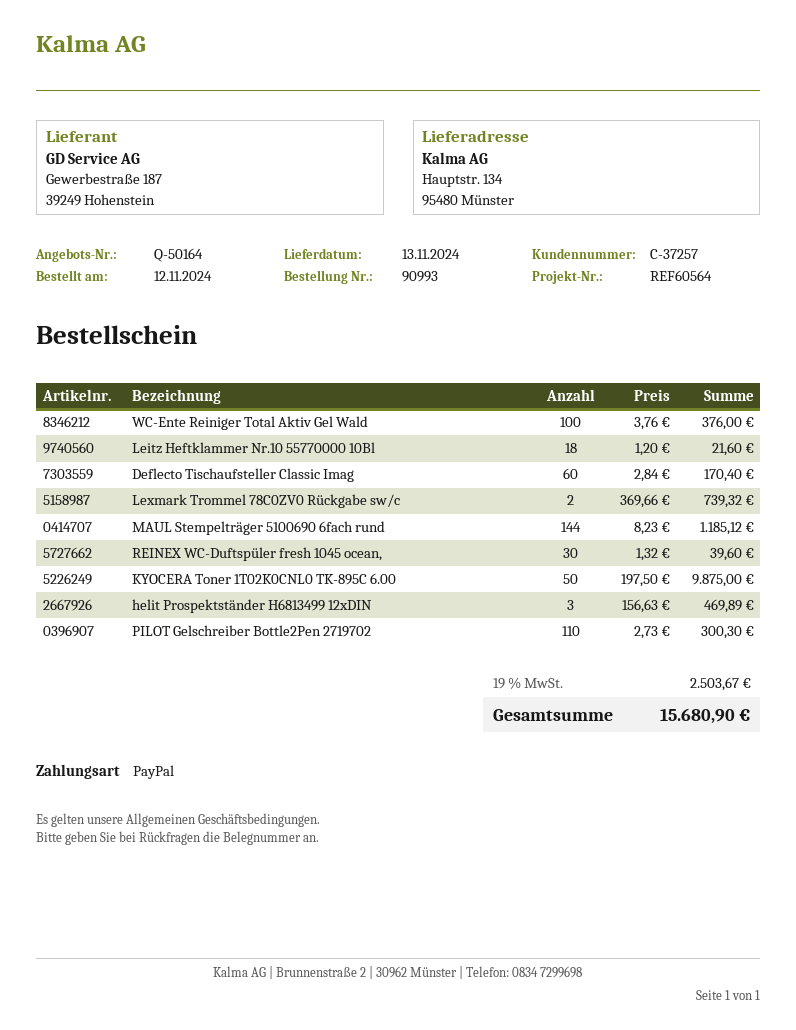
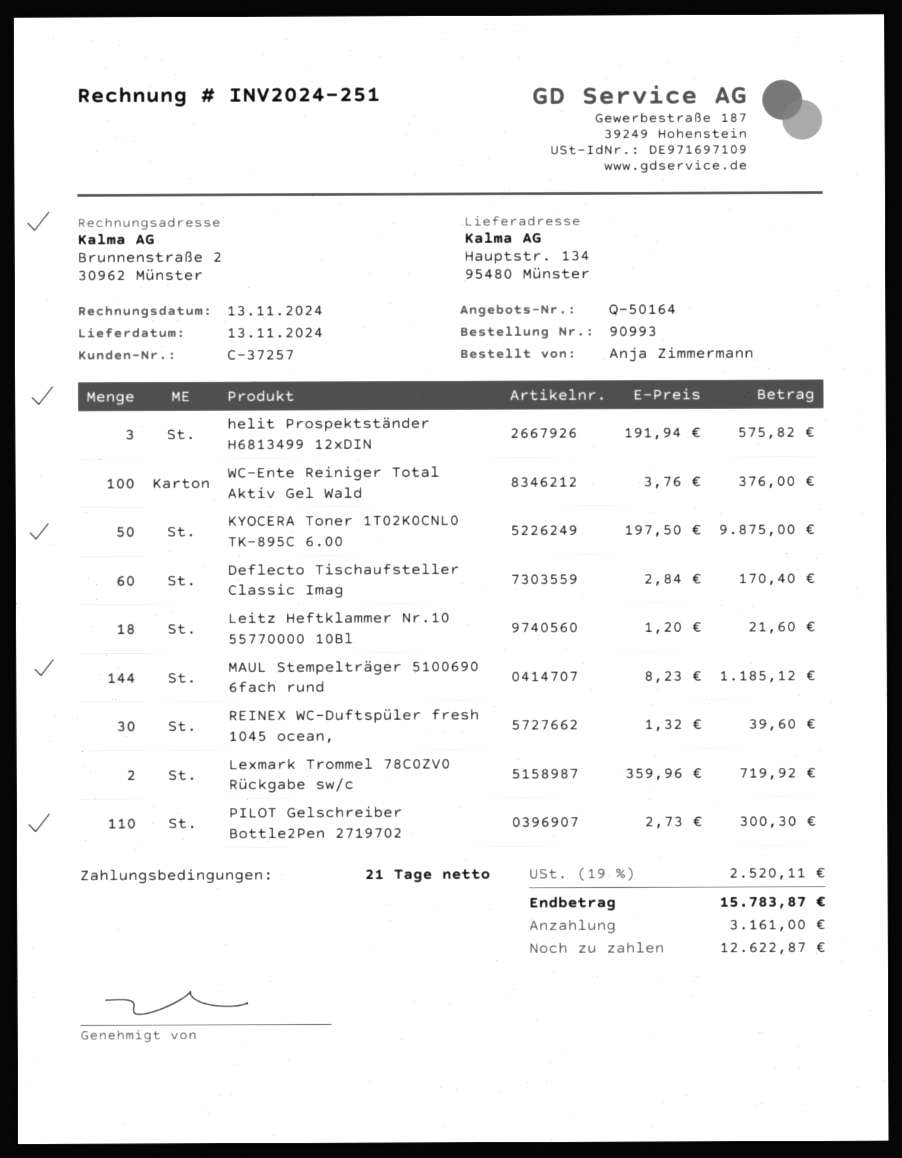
Lexmark Trommel 78C0ZV0 Rückgabe sw/c: 2 x 369.66 = 739.32 -> 2 x 359.96 = 719.92
helit Prospektständer H6813499 12xDIN: 3 x 156.63 = 469.89 -> 3 x 191.94 = 575.82
tax: 19% = 2503.67 -> 19% = 2520.11
total: 15680.90 -> 15783.87

